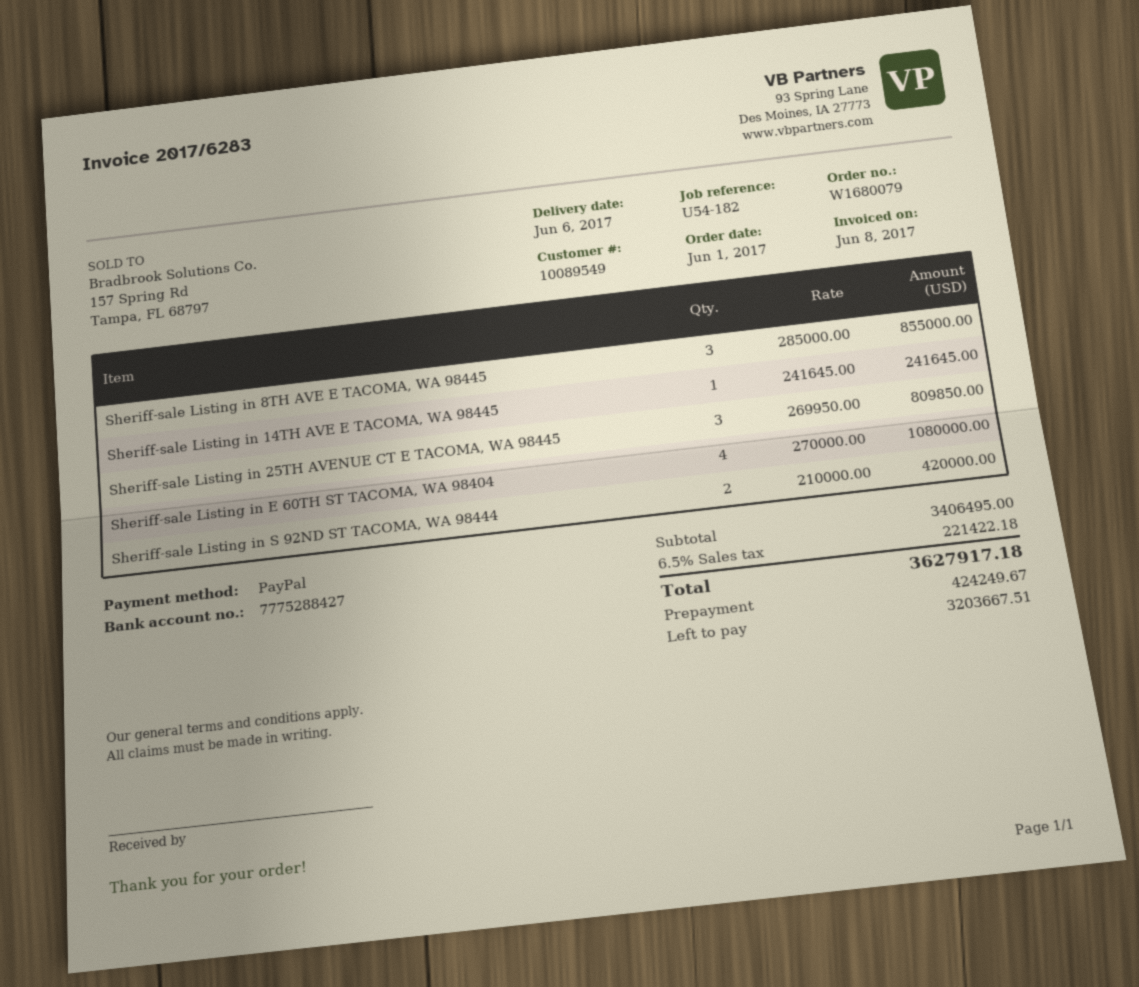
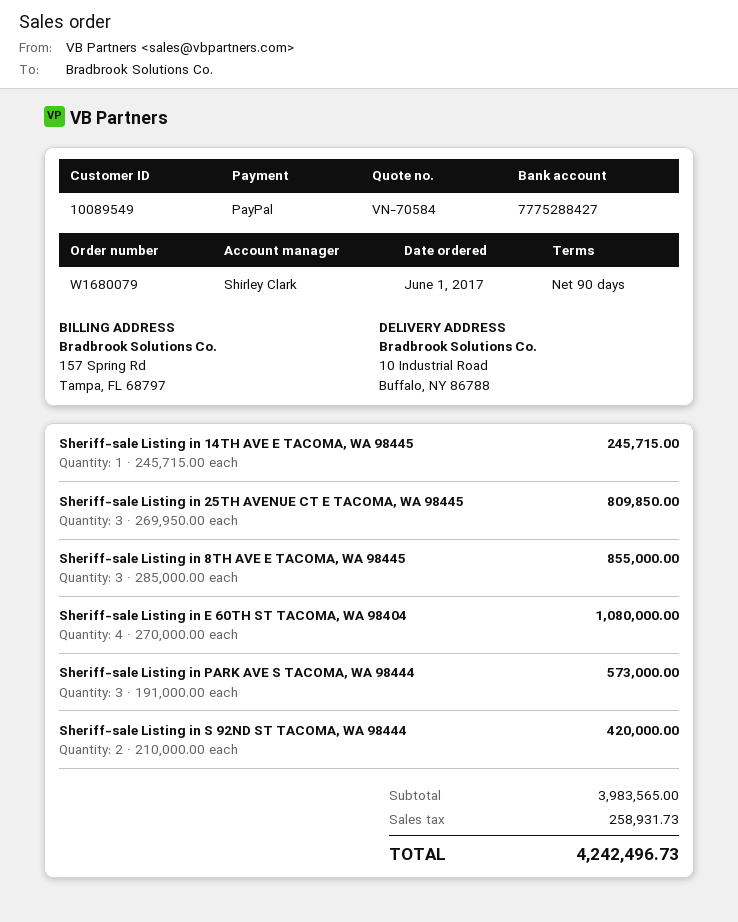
Sheriff-sale Listing in 14TH AVE E TACOMA, WA 98445: 1 x 241645.00 = 241645.00 -> 1 x 245715.00 = 245715.00
Sheriff-sale Listing in PARK AVE S TACOMA, WA 98444: none -> 3 x 191000.00 = 573000.00
subtotal: 3406495.00 -> 3983565.00
tax: 221422.18 -> 258931.73
total: 3627917.18 -> 4242496.73

